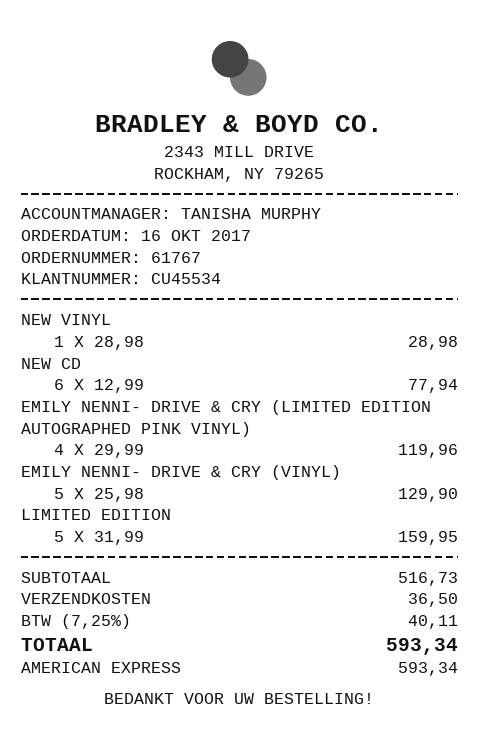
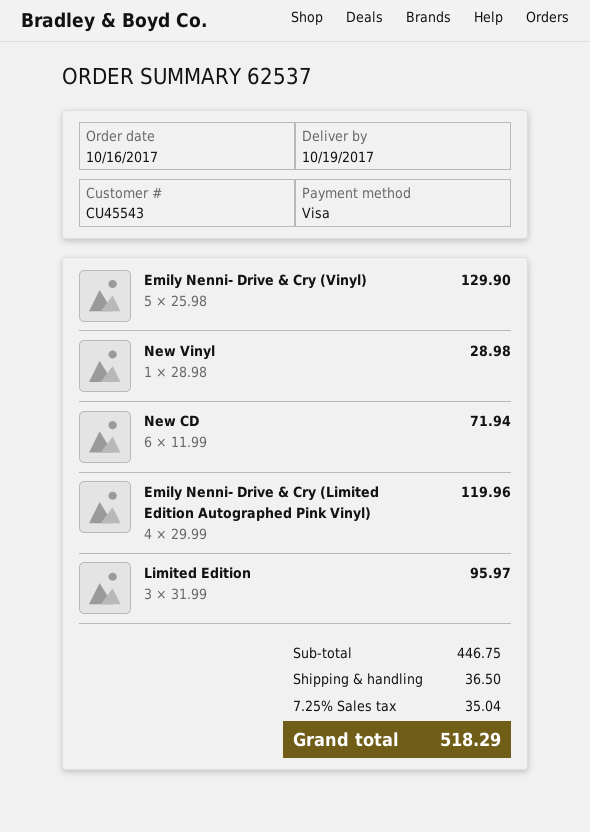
order number: 61767 -> 62537
customer number: CU45534 -> CU45543
payment method: American Express -> Visa
NEW CD: 6 x 12.99 = 77.94 -> 6 x 11.99 = 71.94
LIMITED EDITION: 5 x 31.99 = 159.95 -> 3 x 31.99 = 95.97
subtotal: 516.73 -> 446.75
tax: 7.25% = 40.11 -> 7.25% = 35.04
total: 593.34 -> 518.29

